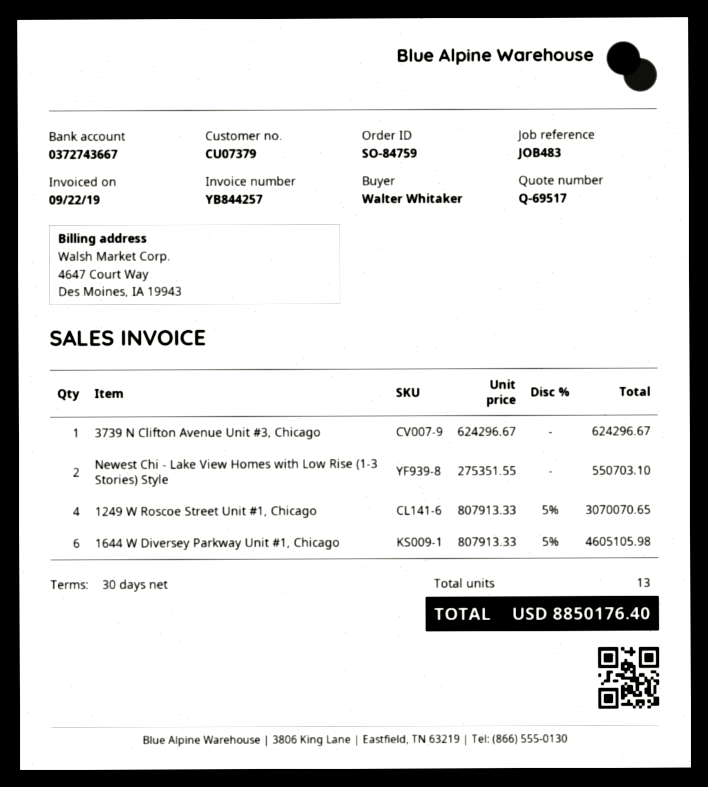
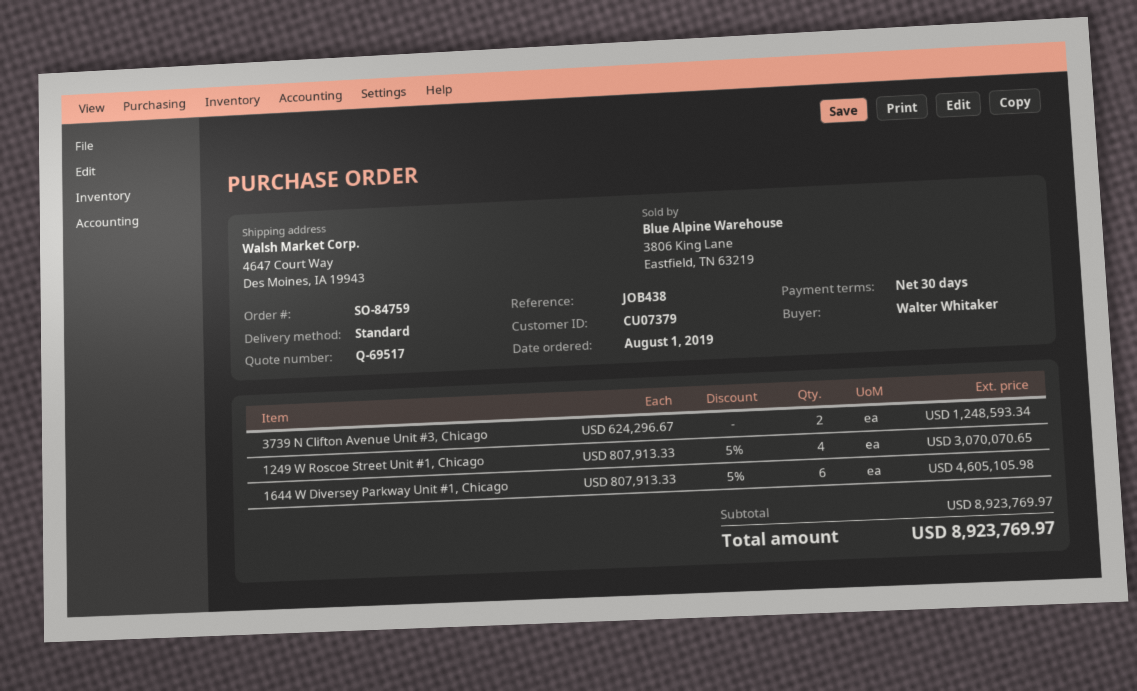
reference: JOB483 -> JOB438
3739 N Clifton Avenue Unit #3, Chicago: 1 x 624296.67 = 624296.67 -> 2 x 624296.67 = 1248593.34
Newest Chi - Lake View Homes with Low Rise (1-3 Stories) Style: 2 x 275351.55 = 550703.10 -> none
total: 8850176.40 -> 8923769.97

